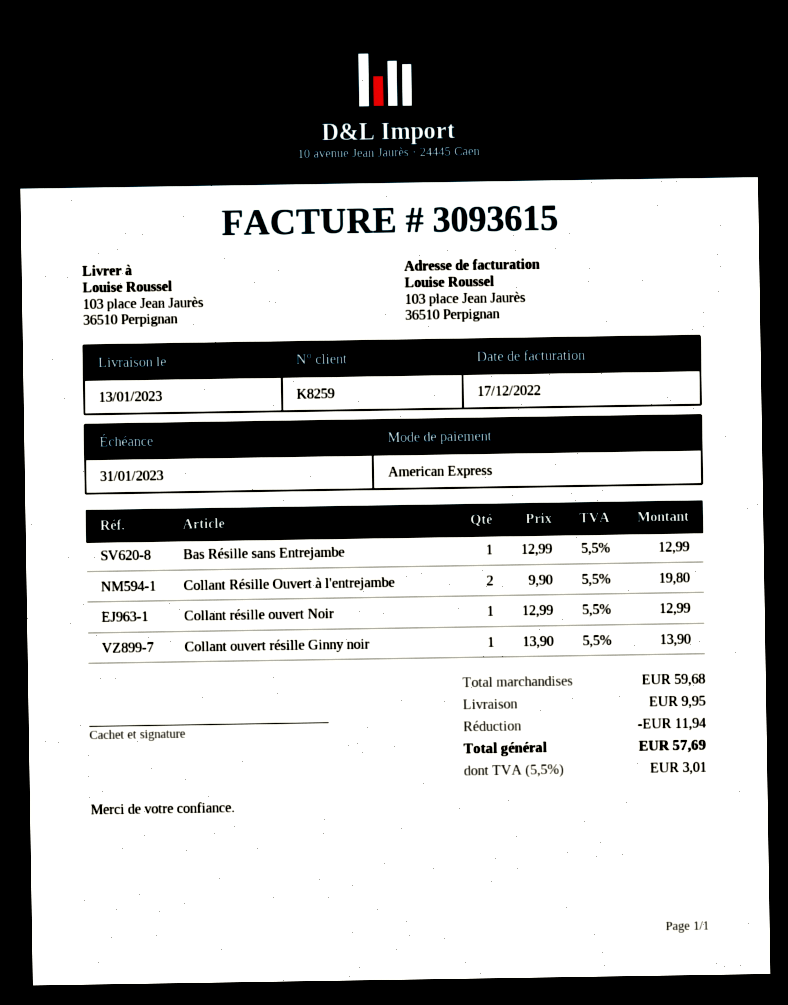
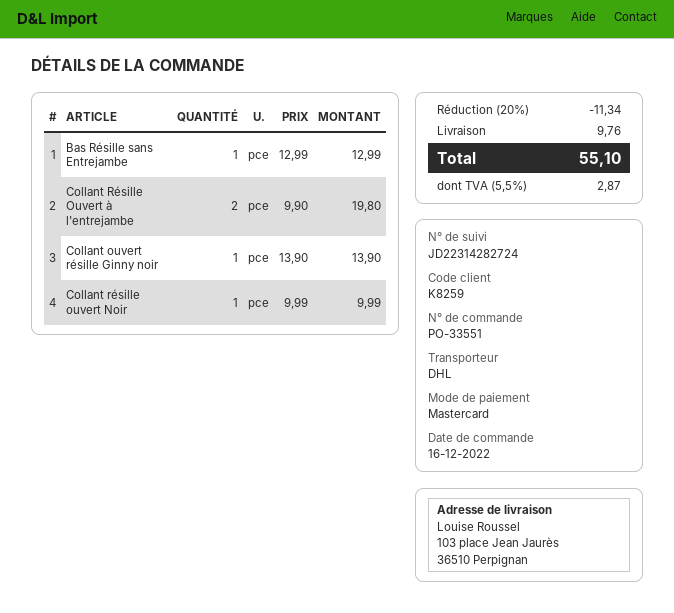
payment method: American Express -> Mastercard
Collant résille ouvert Noir: 1 x 12.99 = 12.99 -> 1 x 9.99 = 9.99
discount: 11.94 -> 11.34
shipping: 9.95 -> 9.76
tax: 5.5% = 3.01 -> 5.5% = 2.87
total: 57.69 -> 55.10

